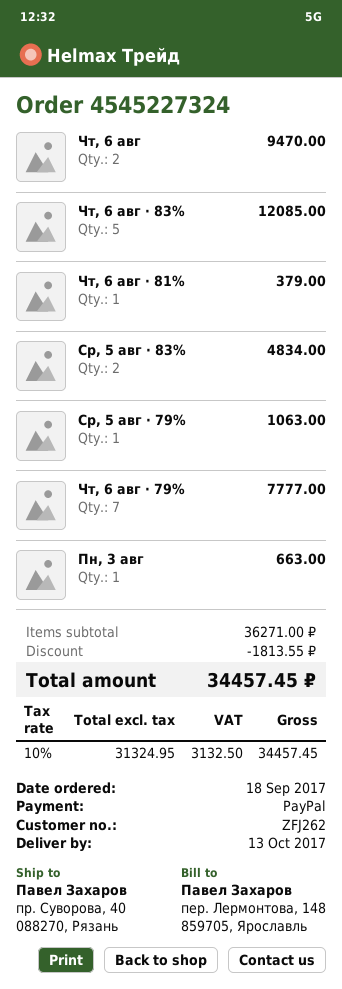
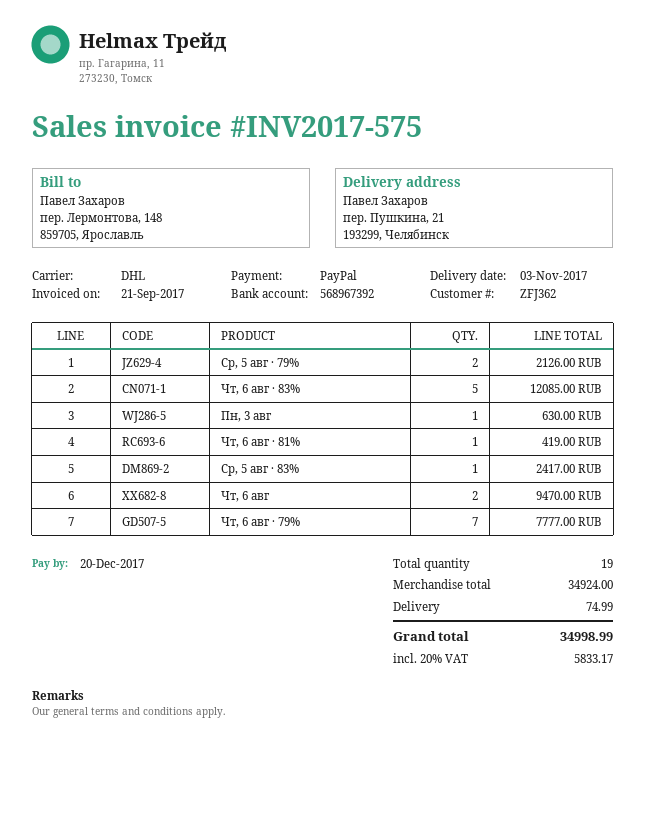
delivery date: 2017-10-13 -> 2017-11-03
customer number: ZFJ262 -> ZFJ362
ship to: пр. Суворова, 40, 088270, Рязань -> пер. Пушкина, 21, 193299, Челябинск
Чт, 6 авг · 81%: 1 for 379.00 -> 1 for 419.00
Ср, 5 авг · 83%: 2 for 4834.00 -> 1 for 2417.00
Ср, 5 авг · 79%: 1 for 1063.00 -> 2 for 2126.00
Пн, 3 авг: 1 for 663.00 -> 1 for 630.00
subtotal: 36271.00 -> 34924.00
discount: 1813.55 -> none
shipping: none -> 74.99
tax: 10% = 3132.50 -> 20% = 5833.17
total: 34457.45 -> 34998.99

